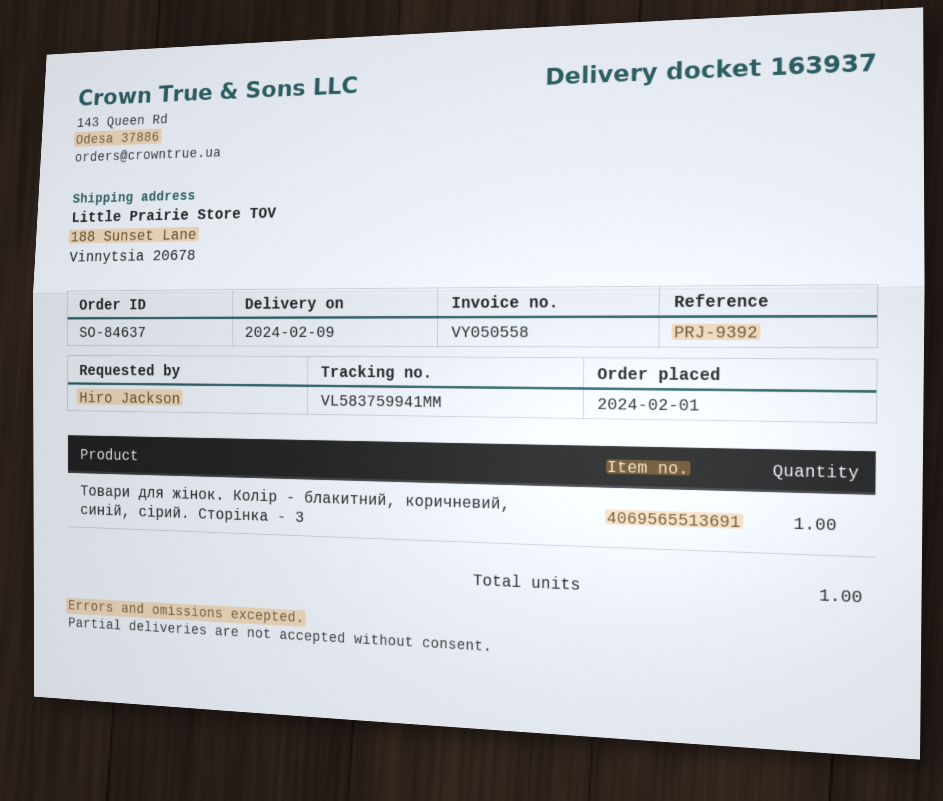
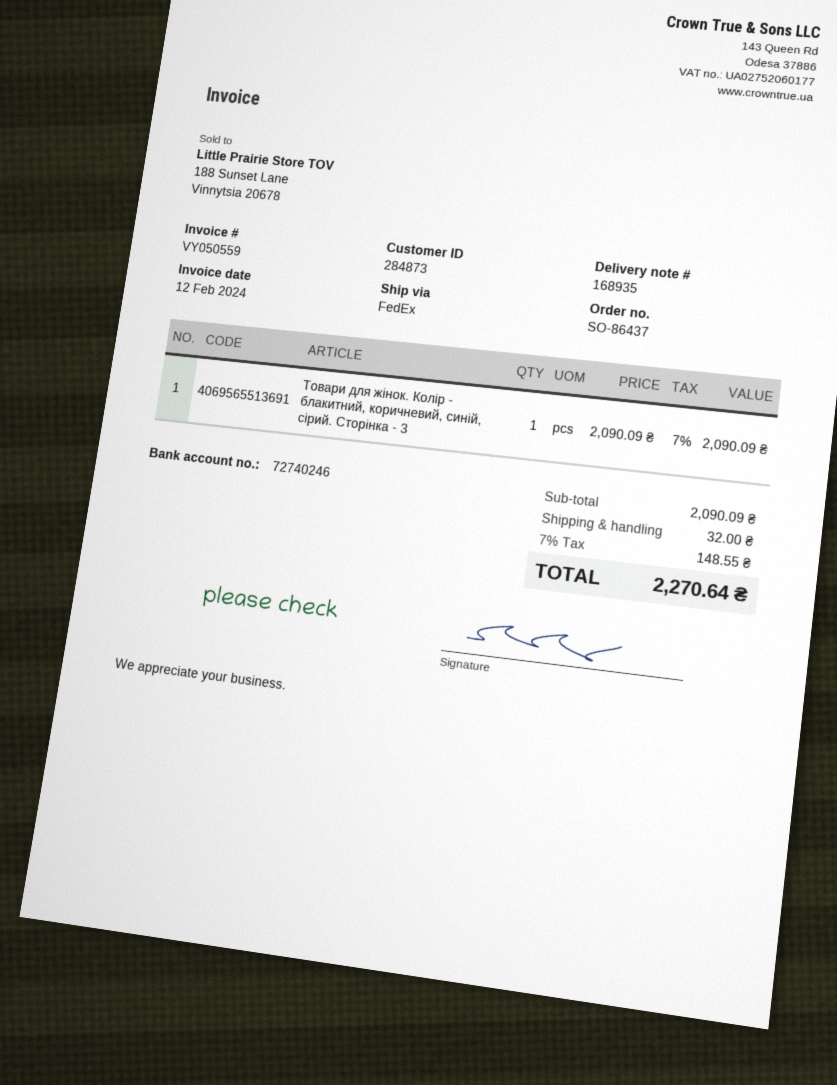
order number: SO-84637 -> SO-86437
delivery note number: 163937 -> 168935
invoice number: VY050558 -> VY050559

